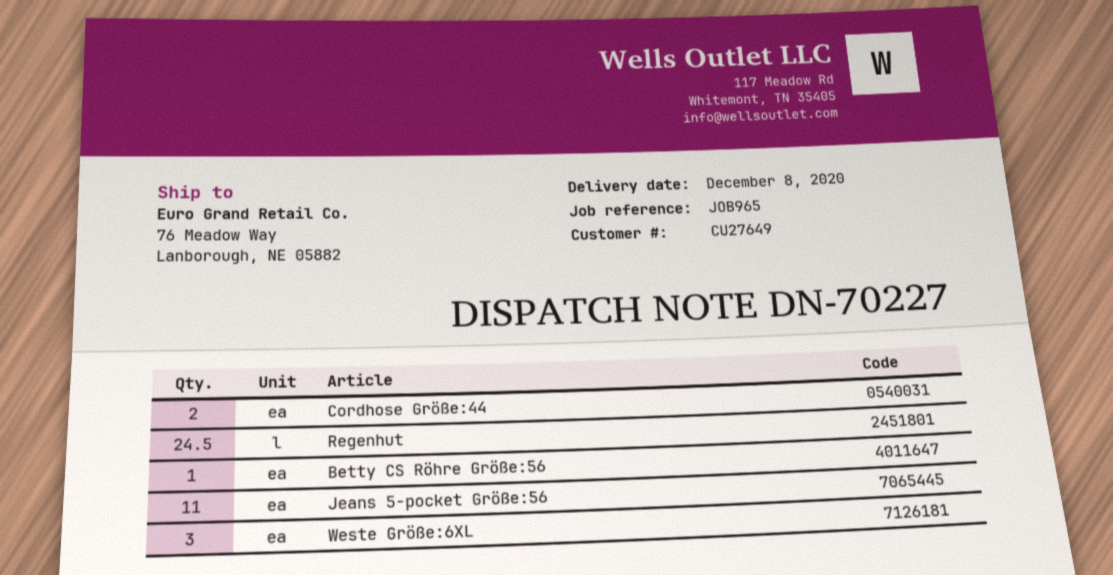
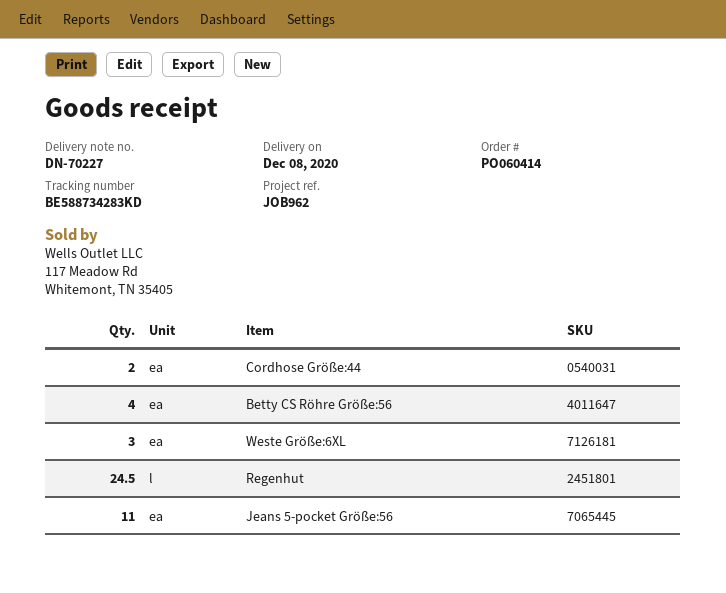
reference: JOB965 -> JOB962
Betty CS Röhre Größe:56: 1 -> 4

